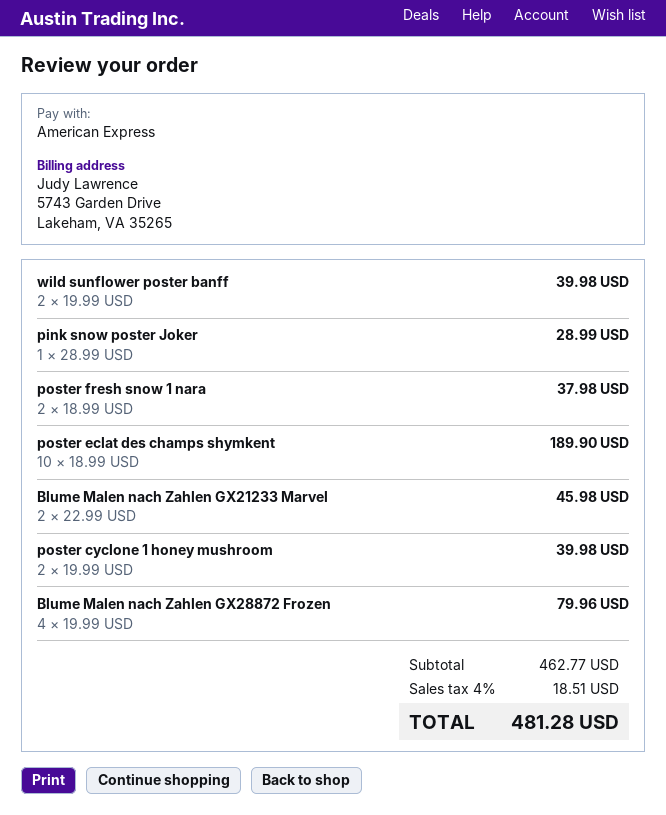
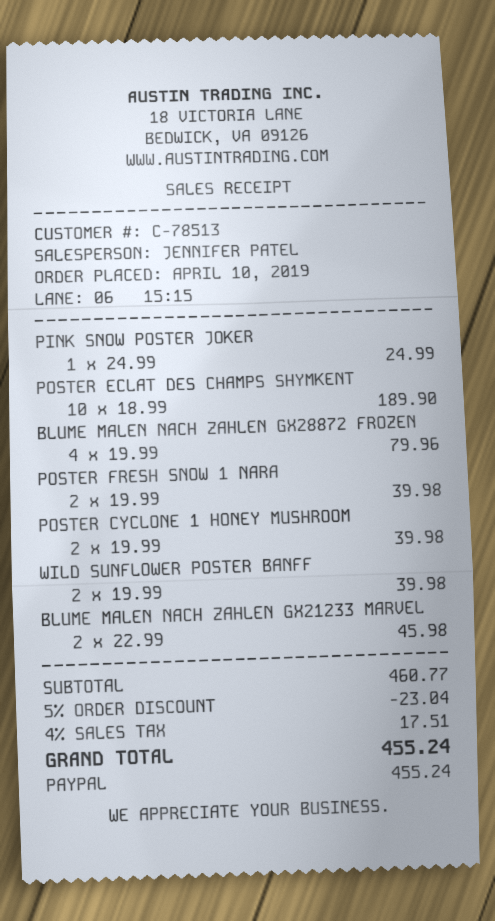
payment method: American Express -> PayPal
pink snow poster Joker: 1 x 28.99 = 28.99 -> 1 x 24.99 = 24.99
poster fresh snow 1 nara: 2 x 18.99 = 37.98 -> 2 x 19.99 = 39.98
subtotal: 462.77 -> 460.77
discount: none -> 5% = 23.04
tax: 4% = 18.51 -> 4% = 17.51
total: 481.28 -> 455.24

